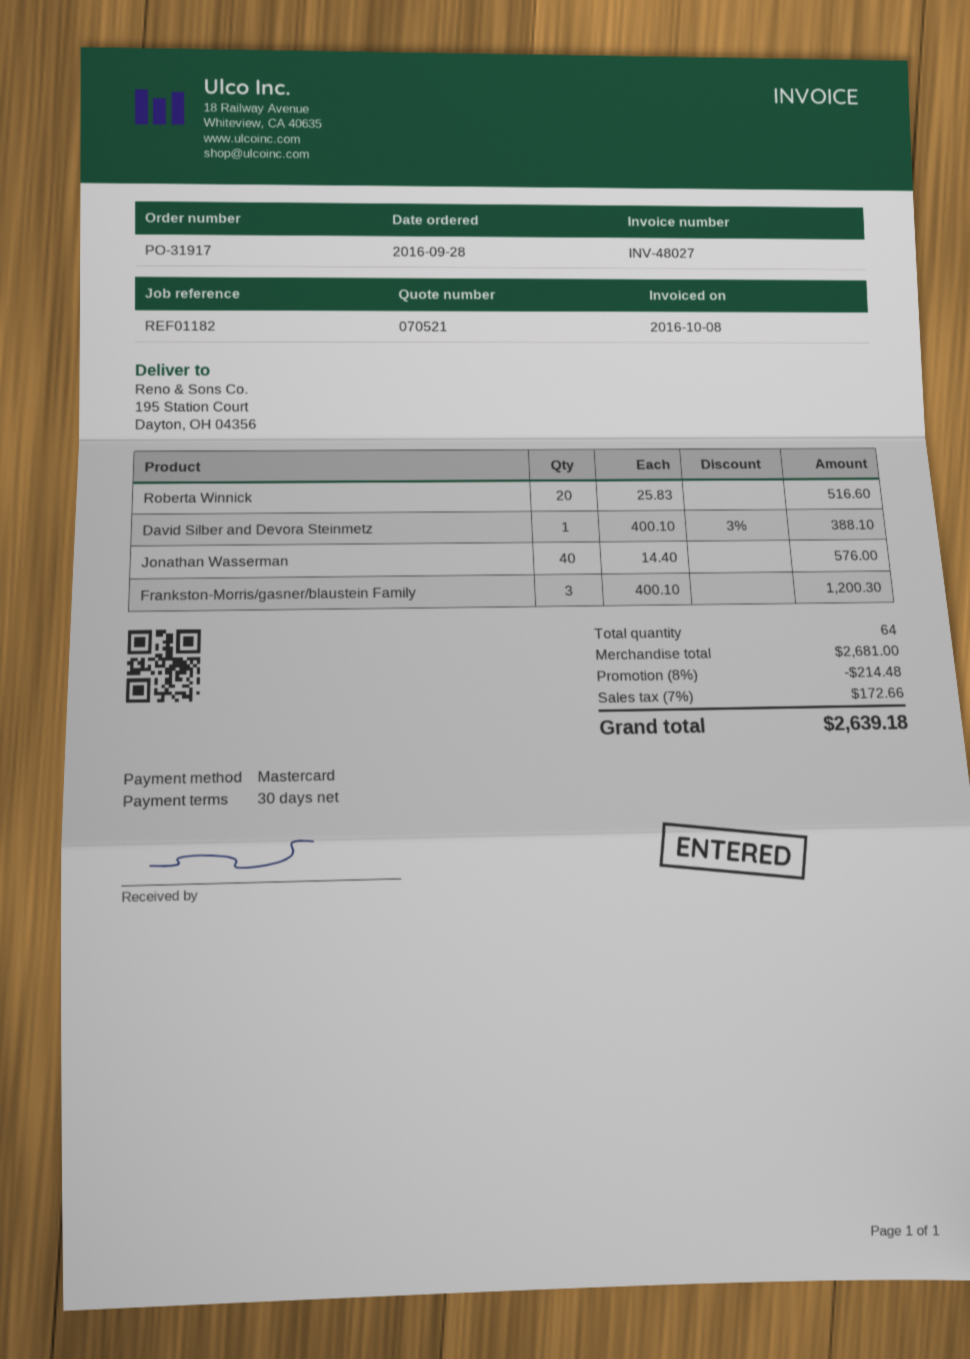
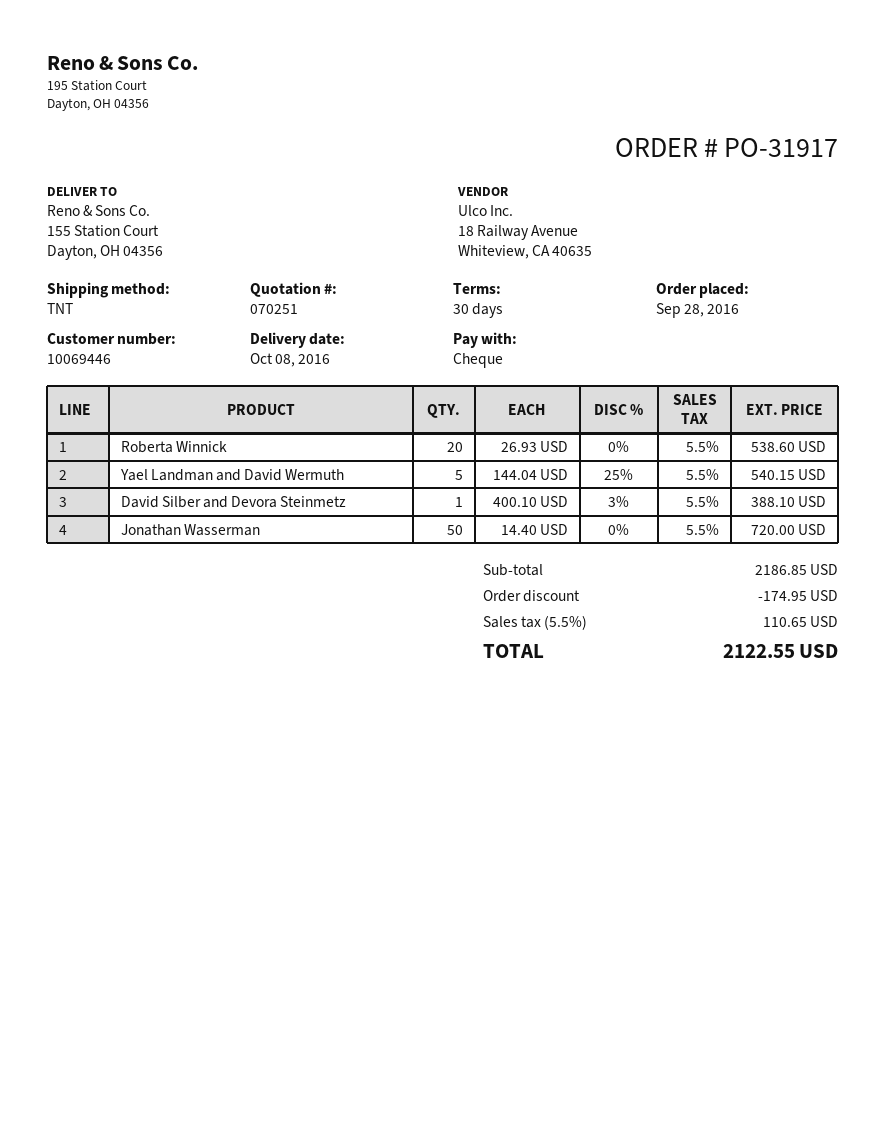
quote number: 070521 -> 070251
payment method: Mastercard -> cheque
ship to: 195 Station Court, Dayton, OH 04356 -> 155 Station Court, Dayton, OH 04356
Roberta Winnick: 20 x 25.83 = 516.60 -> 20 x 26.93 = 538.60
Jonathan Wasserman: 40 x 14.40 = 576.00 -> 50 x 14.40 = 720.00
Frankston-Morris/gasner/blaustein Family: 3 x 400.10 = 1200.30 -> none
Yael Landman and David Wermuth: none -> 5 x 144.04 - 25% = 540.15
subtotal: 2681.00 -> 2186.85
discount: 214.48 -> 174.95
tax: 7% = 172.66 -> 5.5% = 110.65
total: 2639.18 -> 2122.55

